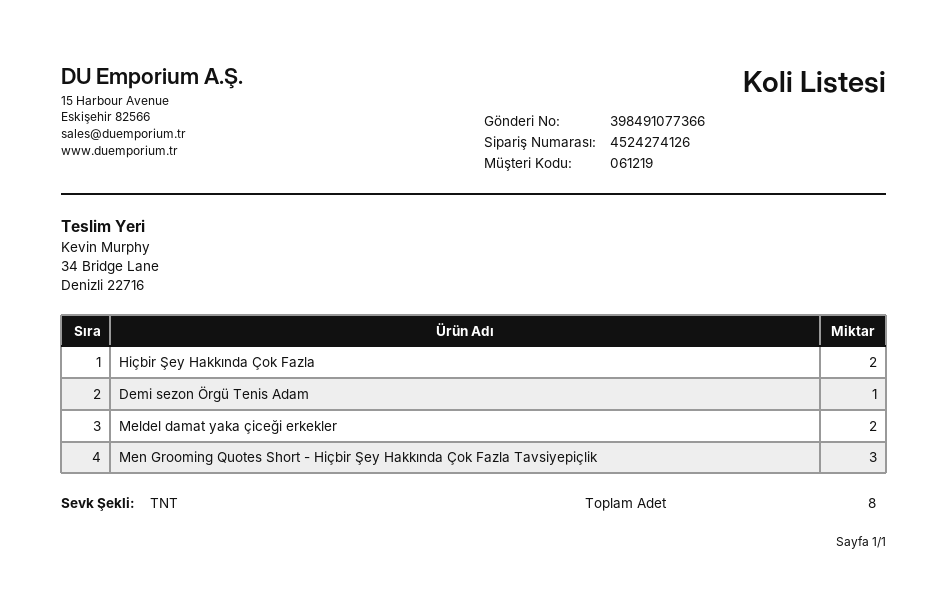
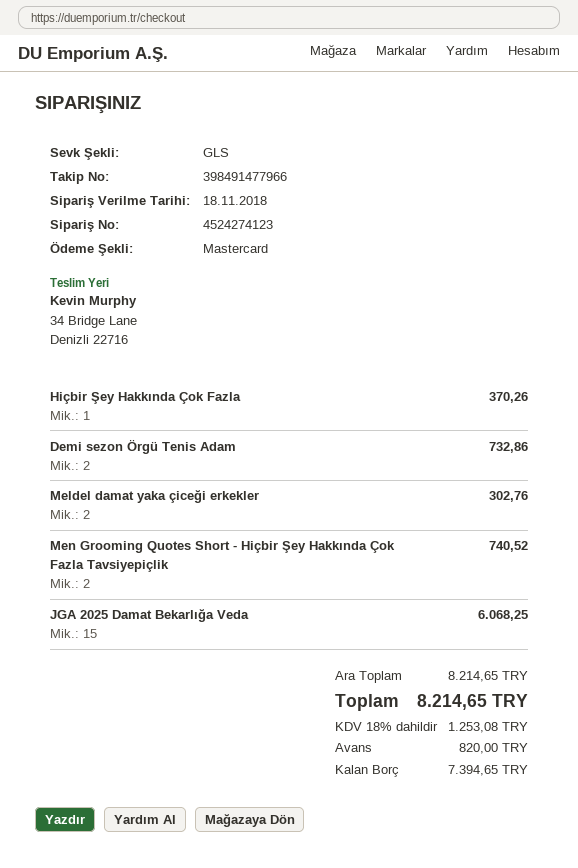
order number: 4524274126 -> 4524274123
shipping method: TNT -> GLS
tracking number: 398491077366 -> 398491477966
Hiçbir Şey Hakkında Çok Fazla: 2 -> 1
Demi sezon Örgü Tenis Adam: 1 -> 2
Men Grooming Quotes Short - Hiçbir Şey Hakkında Çok Fazla Tavsiyepiçlik: 3 -> 2
JGA 2025 Damat Bekarlığa Veda: none -> 15

